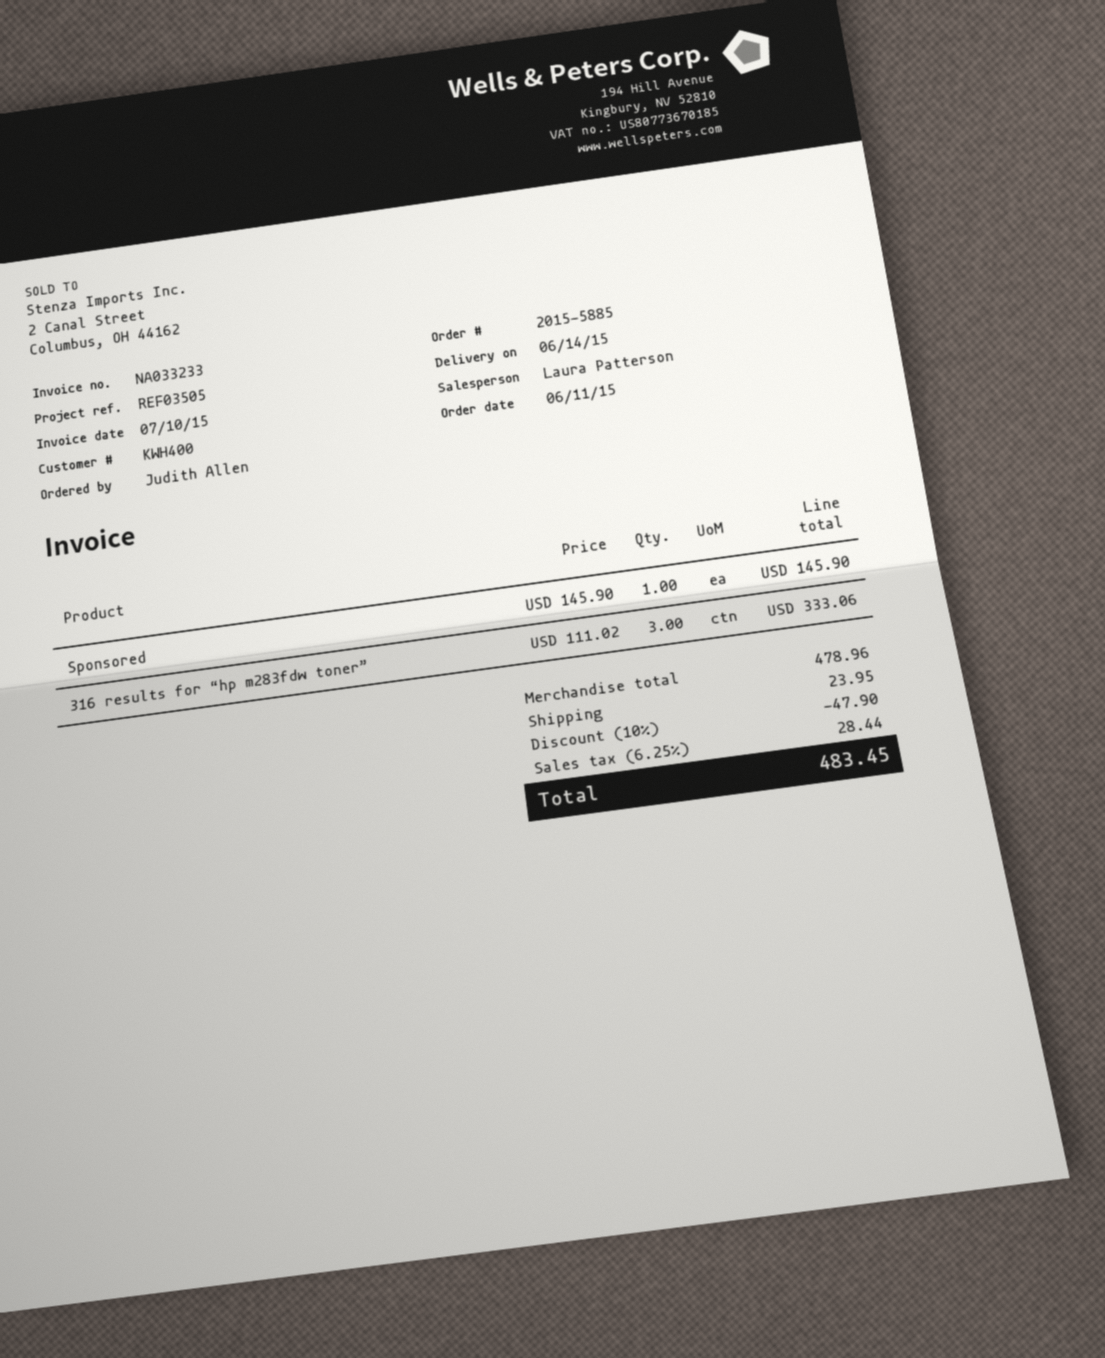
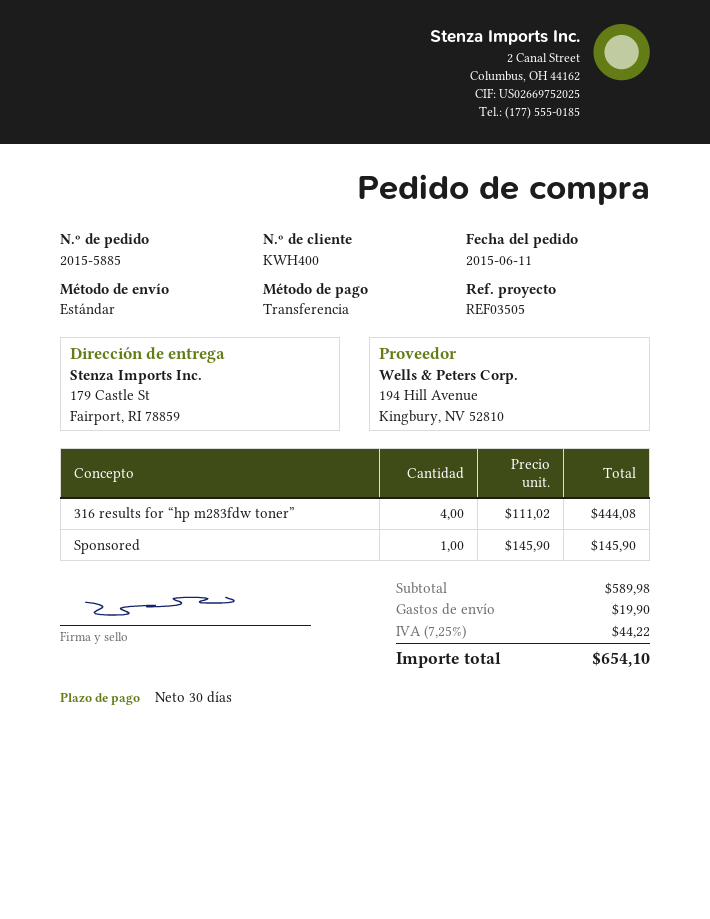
316 results for “hp m283fdw toner”: 3 x 111.02 = 333.06 -> 4 x 111.02 = 444.08
subtotal: 478.96 -> 589.98
discount: 10% = 47.90 -> none
shipping: 23.95 -> 19.90
tax: 6.25% = 28.44 -> 7.25% = 44.22
total: 483.45 -> 654.10

